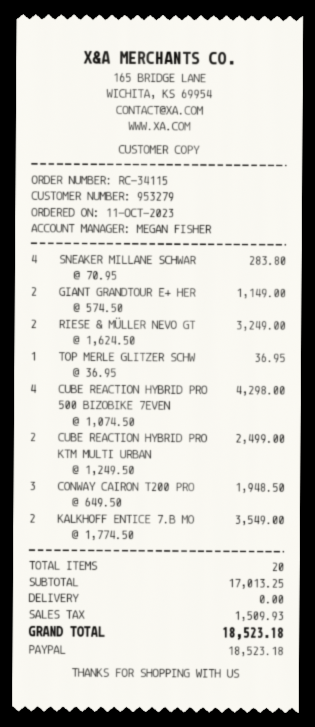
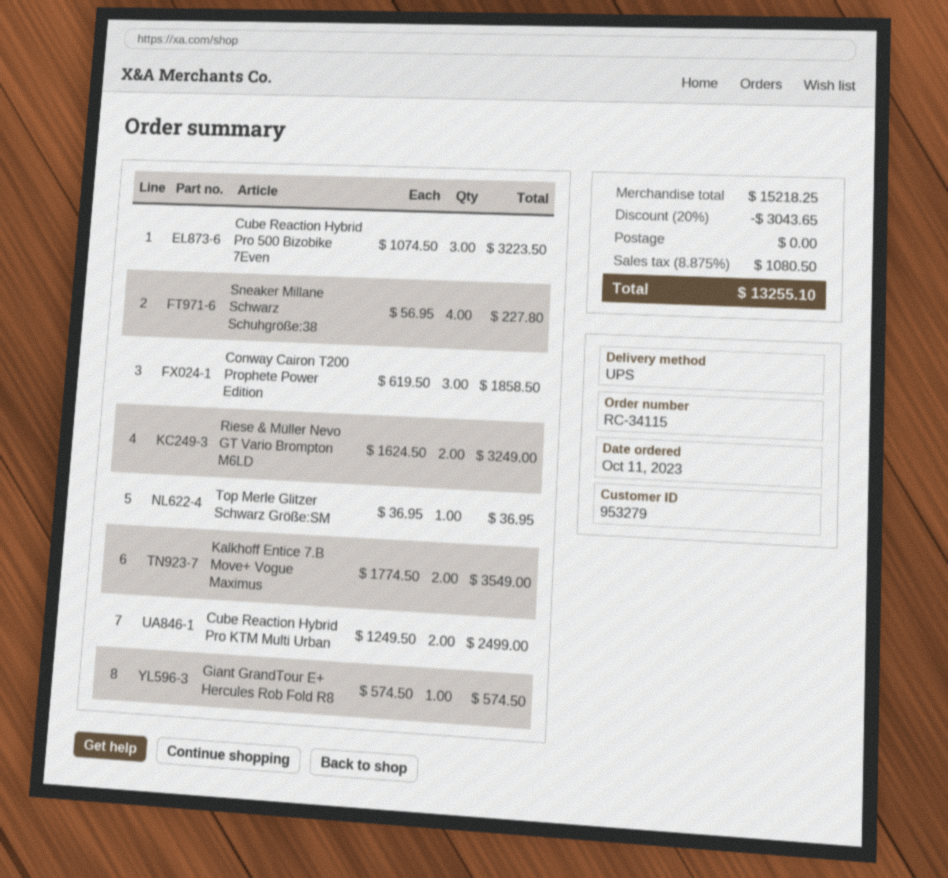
SNEAKER MILLANE SCHWAR: 4 x 70.95 = 283.80 -> 4 x 56.95 = 227.80
GIANT GRANDTOUR E+ HER: 2 x 574.50 = 1149.00 -> 1 x 574.50 = 574.50
CUBE REACTION HYBRID PRO 500 BIZOBIKE 7EVEN: 4 x 1074.50 = 4298.00 -> 3 x 1074.50 = 3223.50
CONWAY CAIRON T200 PRO: 3 x 649.50 = 1948.50 -> 3 x 619.50 = 1858.50
subtotal: 17013.25 -> 15218.25
discount: none -> 20% = 3043.65
tax: 1509.93 -> 1080.50
total: 18523.18 -> 13255.10

